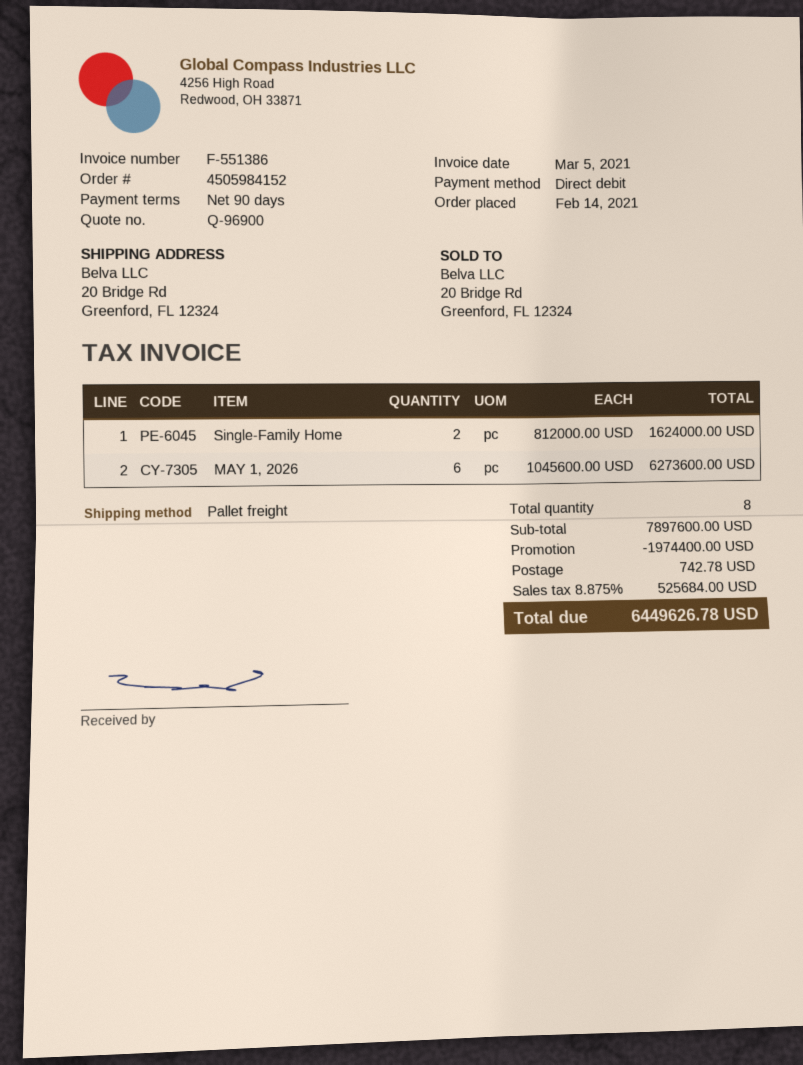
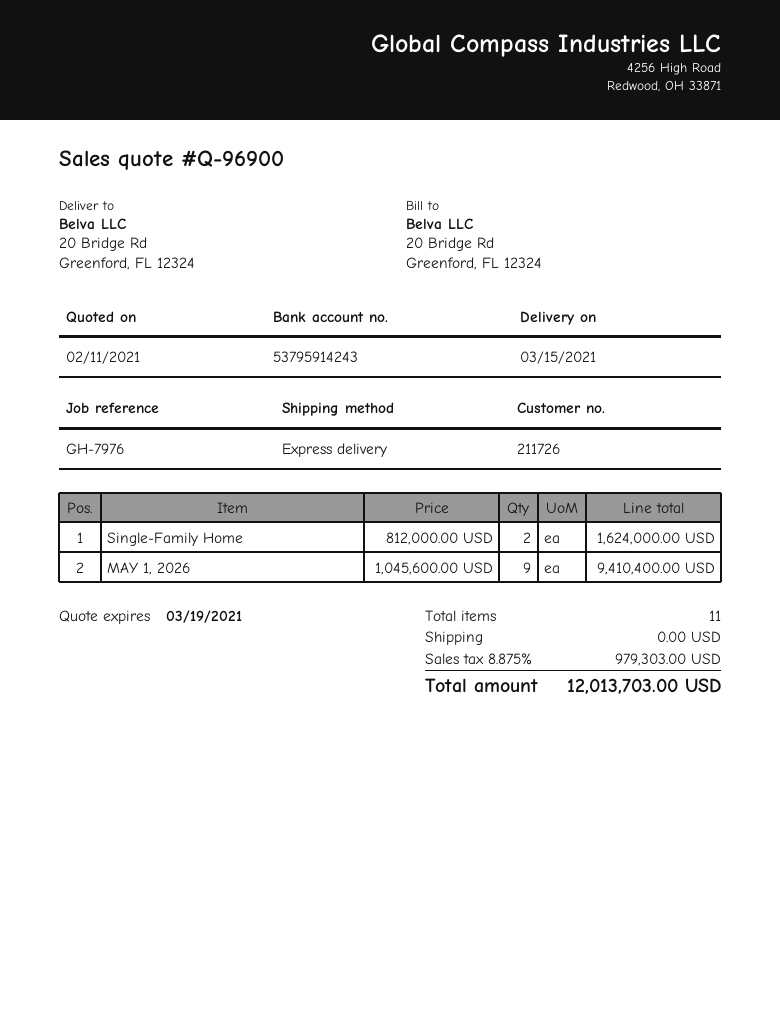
shipping method: pallet freight -> express
MAY 1, 2026: 6 x 1045600.00 = 6273600.00 -> 9 x 1045600.00 = 9410400.00
total quantity: 8 -> 11
discount: 1974400.00 -> none
shipping: 742.78 -> 0.00
tax: 8.875% = 525684.00 -> 8.875% = 979303.00
total: 6449626.78 -> 12013703.00

